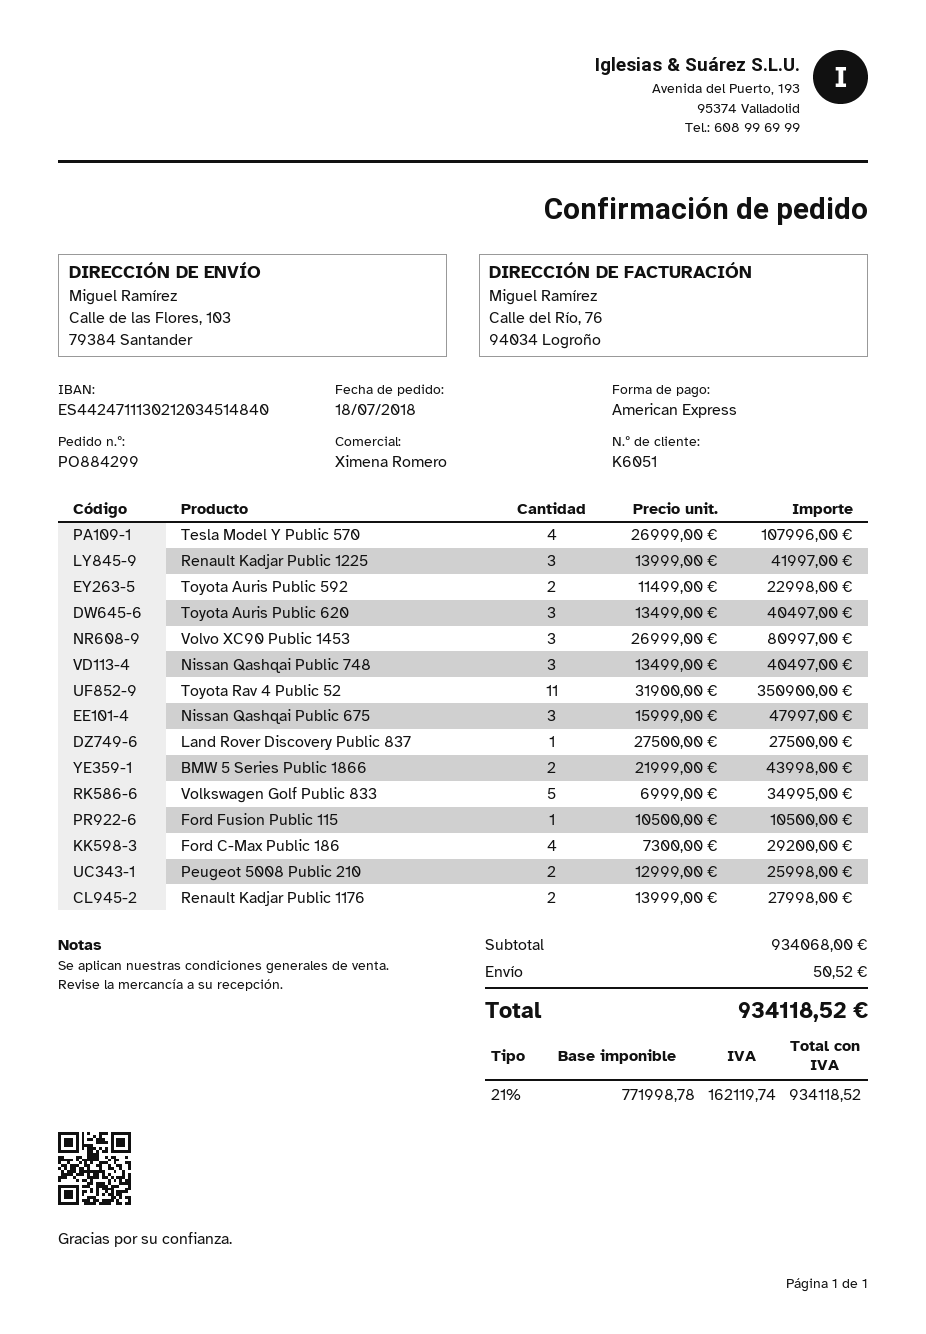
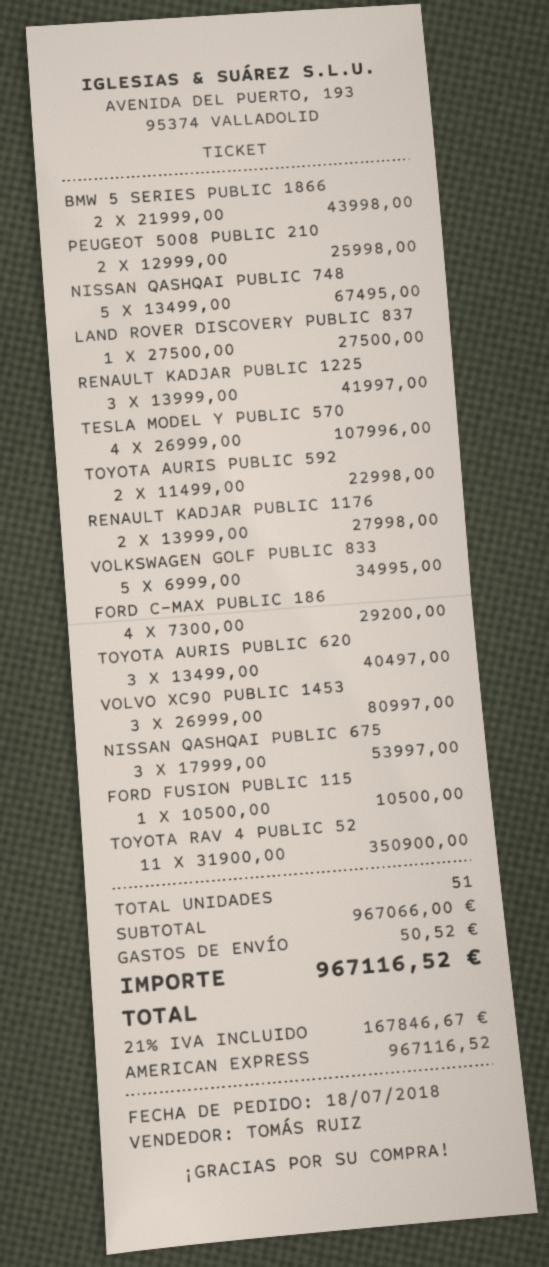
sales rep: Ximena Romero -> TOMÁS RUIZ
Nissan Qashqai Public 748: 3 x 13499.00 = 40497.00 -> 5 x 13499.00 = 67495.00
Nissan Qashqai Public 675: 3 x 15999.00 = 47997.00 -> 3 x 17999.00 = 53997.00
subtotal: 934068.00 -> 967066.00
tax: 21% = 162119.74 -> 21% = 167846.67
total: 934118.52 -> 967116.52

